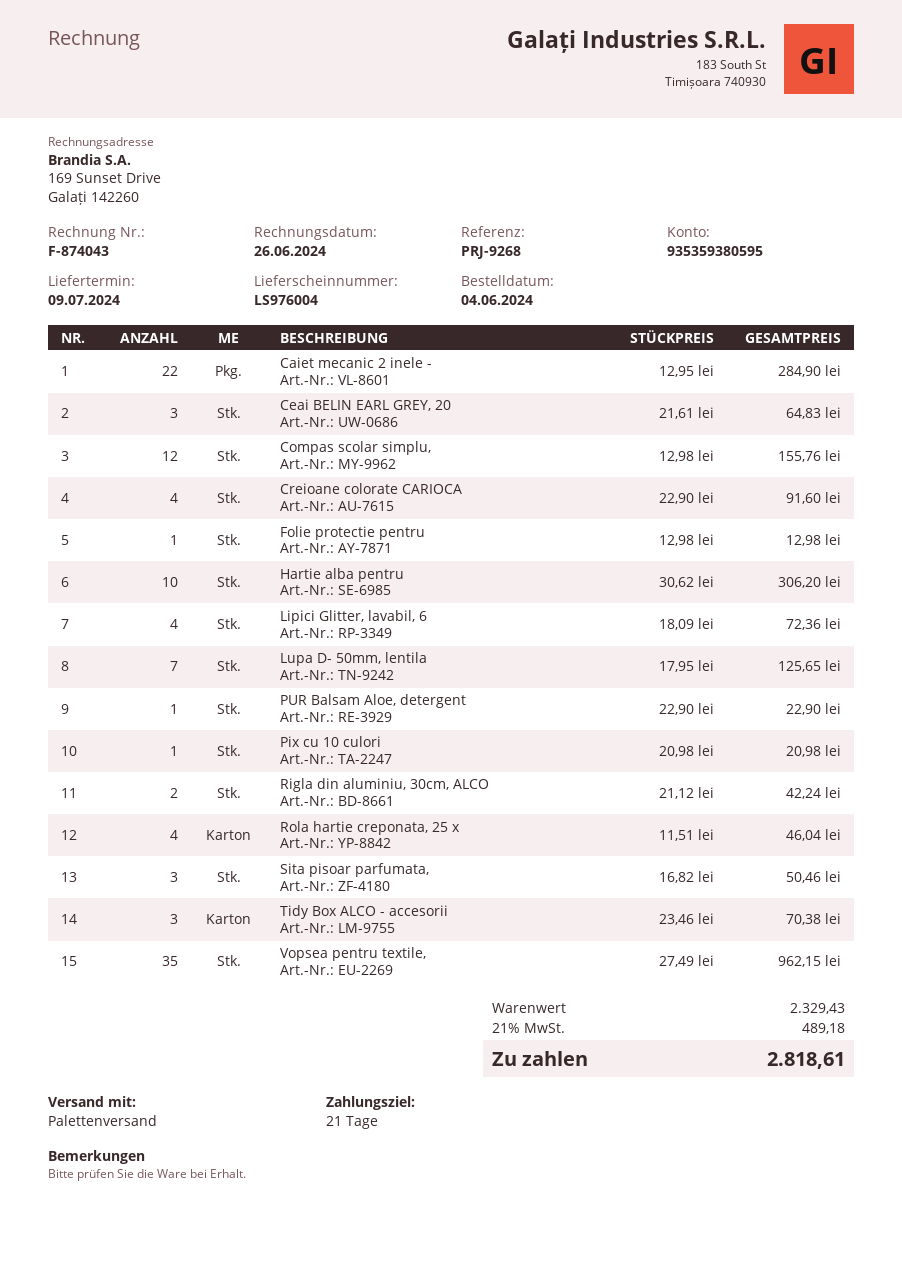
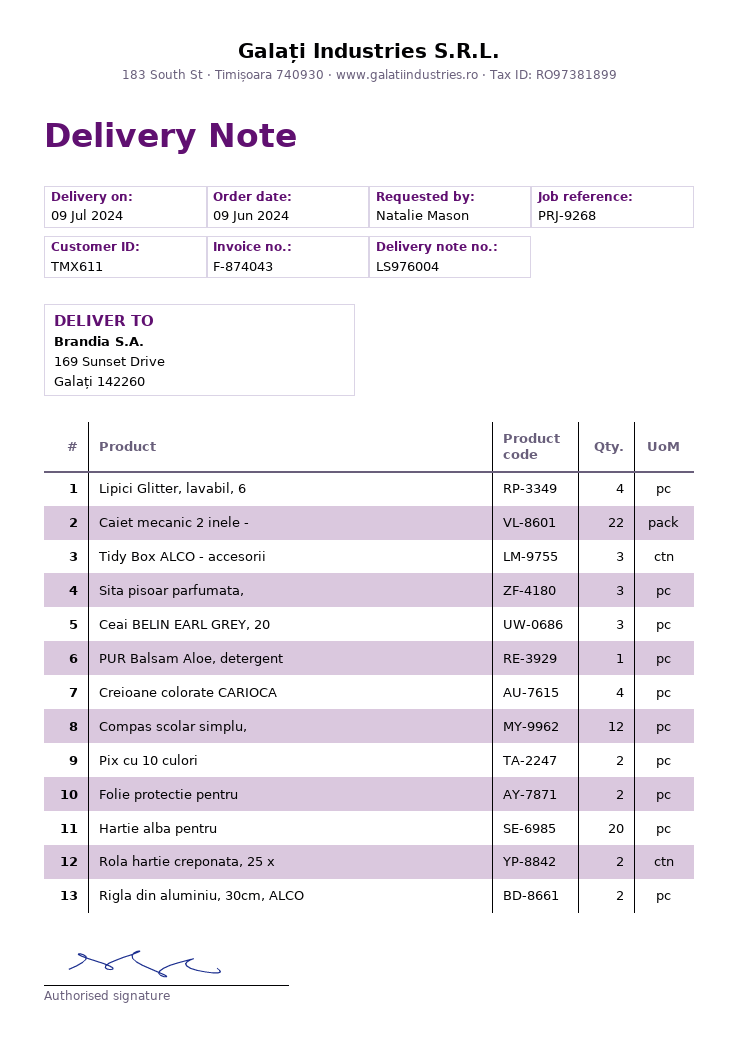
order date: 2024-06-04 -> 2024-06-09
Folie protectie pentru: 1 -> 2
Hartie alba pentru: 10 -> 20
Lupa D- 50mm, lentila: 7 -> none
Pix cu 10 culori: 1 -> 2
Rola hartie creponata, 25 x: 4 -> 2
Vopsea pentru textile,: 35 -> none

